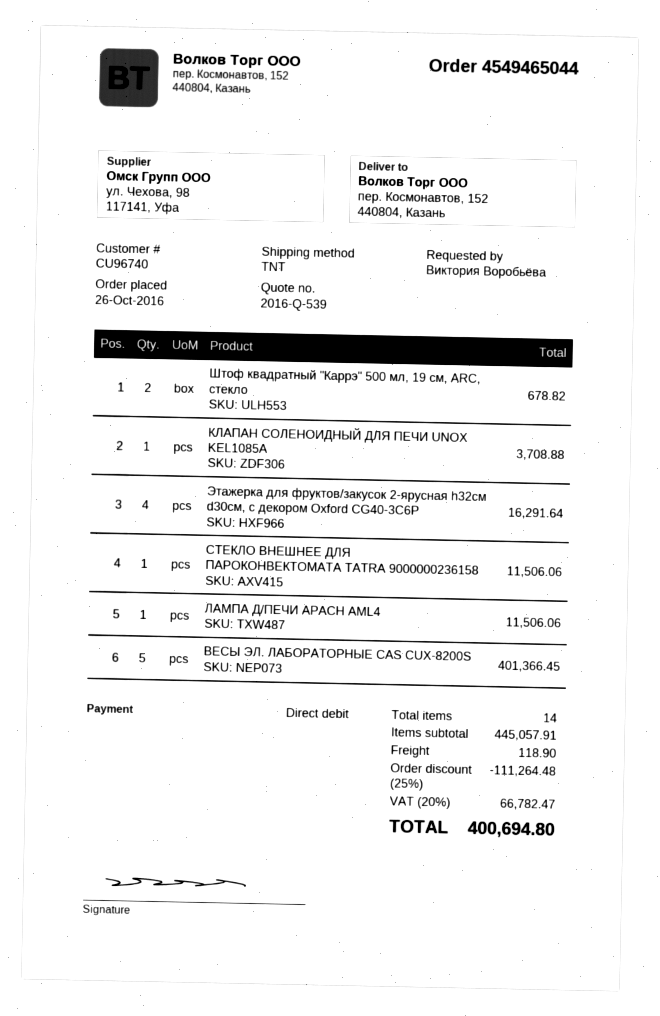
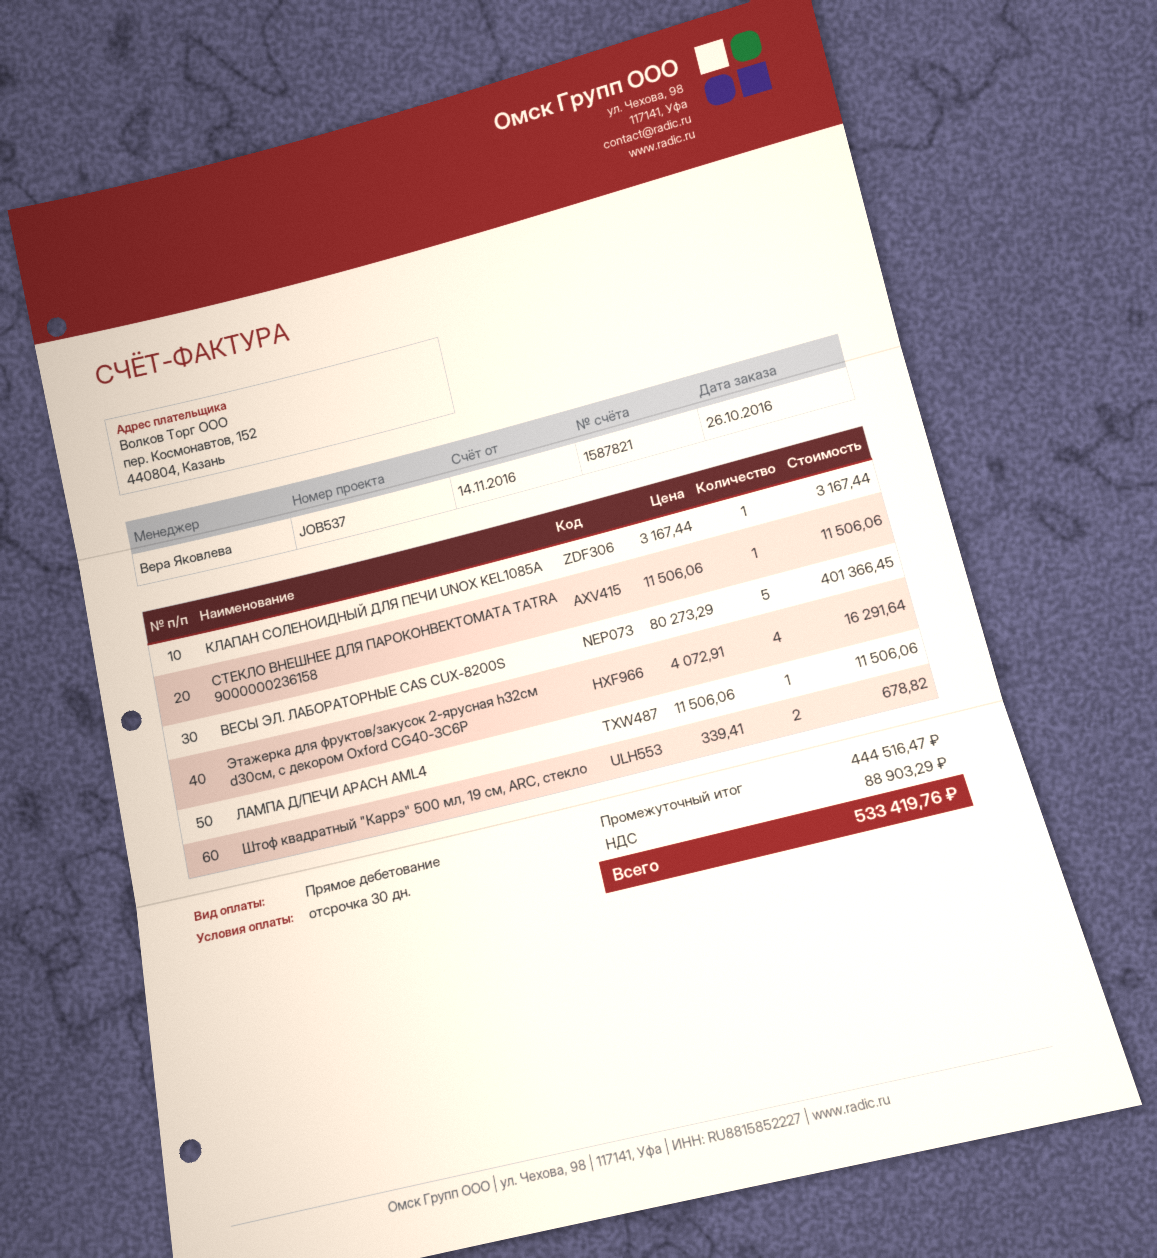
КЛАПАН СОЛЕНОИДНЫЙ ДЛЯ ПЕЧИ UNOX KEL1085A: 1 for 3708.88 -> 1 for 3167.44
subtotal: 445057.91 -> 444516.47
discount: 25% = 111264.48 -> none
shipping: 118.90 -> none
tax: 66782.47 -> 88903.29
total: 400694.80 -> 533419.76

